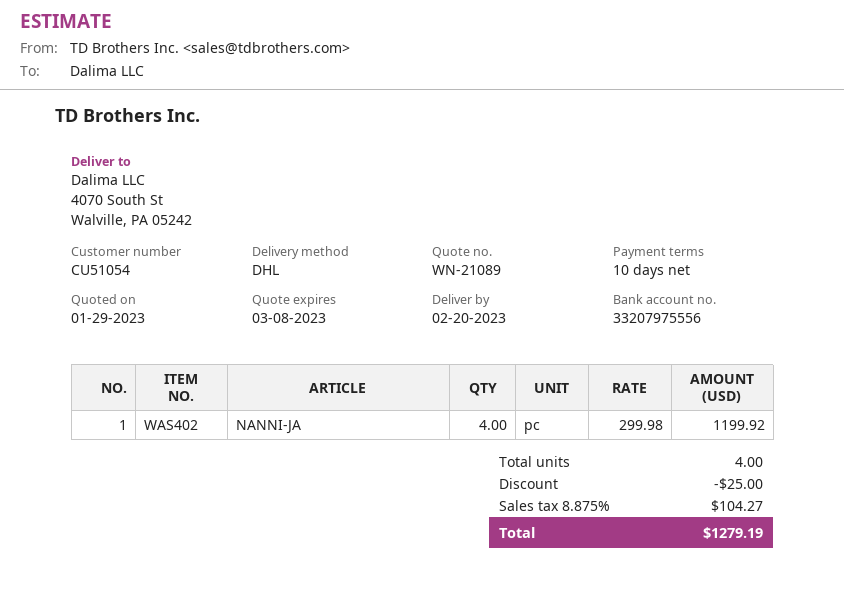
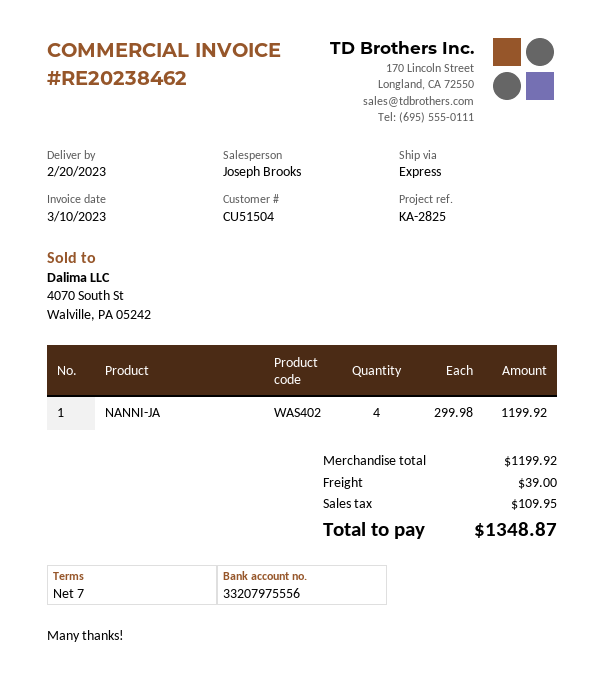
payment terms: 10 days -> 7 days
customer number: CU51054 -> CU51504
shipping method: DHL -> express
discount: 25.00 -> none
shipping: none -> 39.00
tax: 104.27 -> 109.95
total: 1279.19 -> 1348.87

